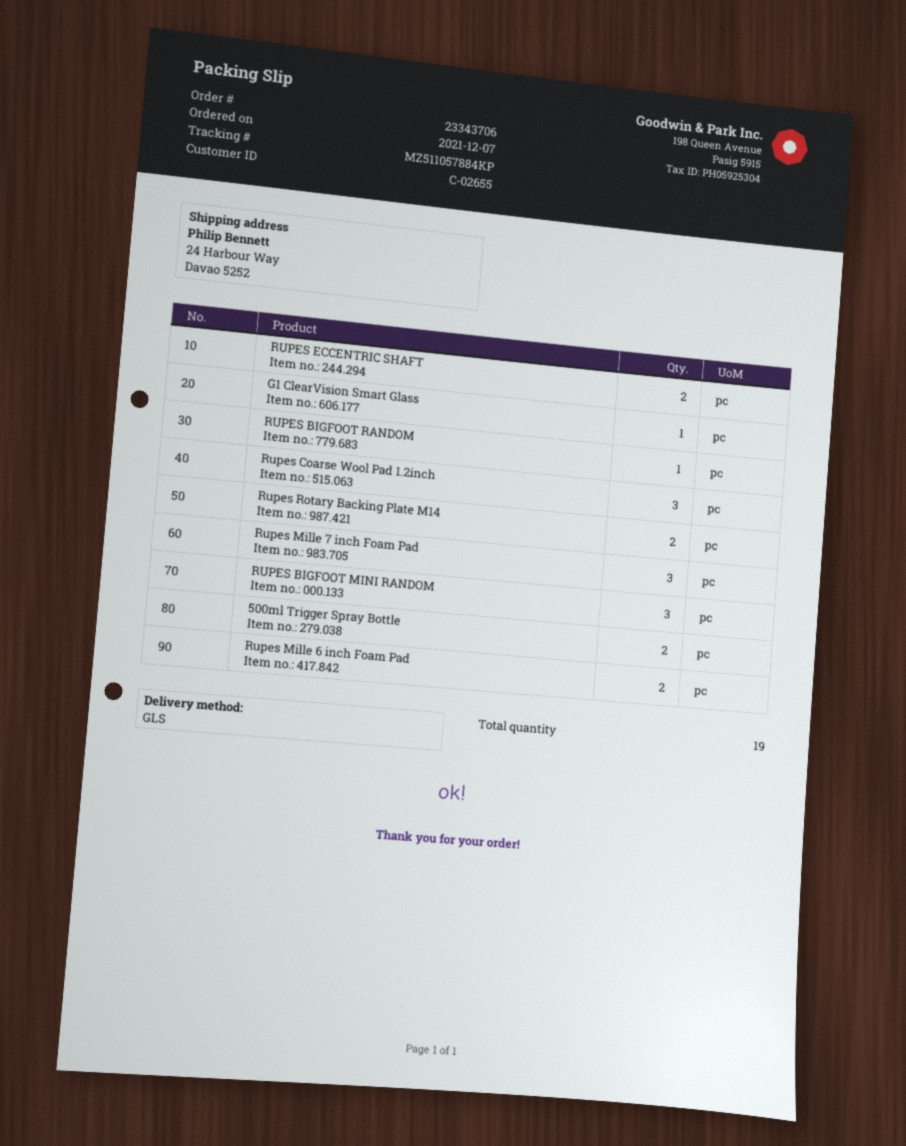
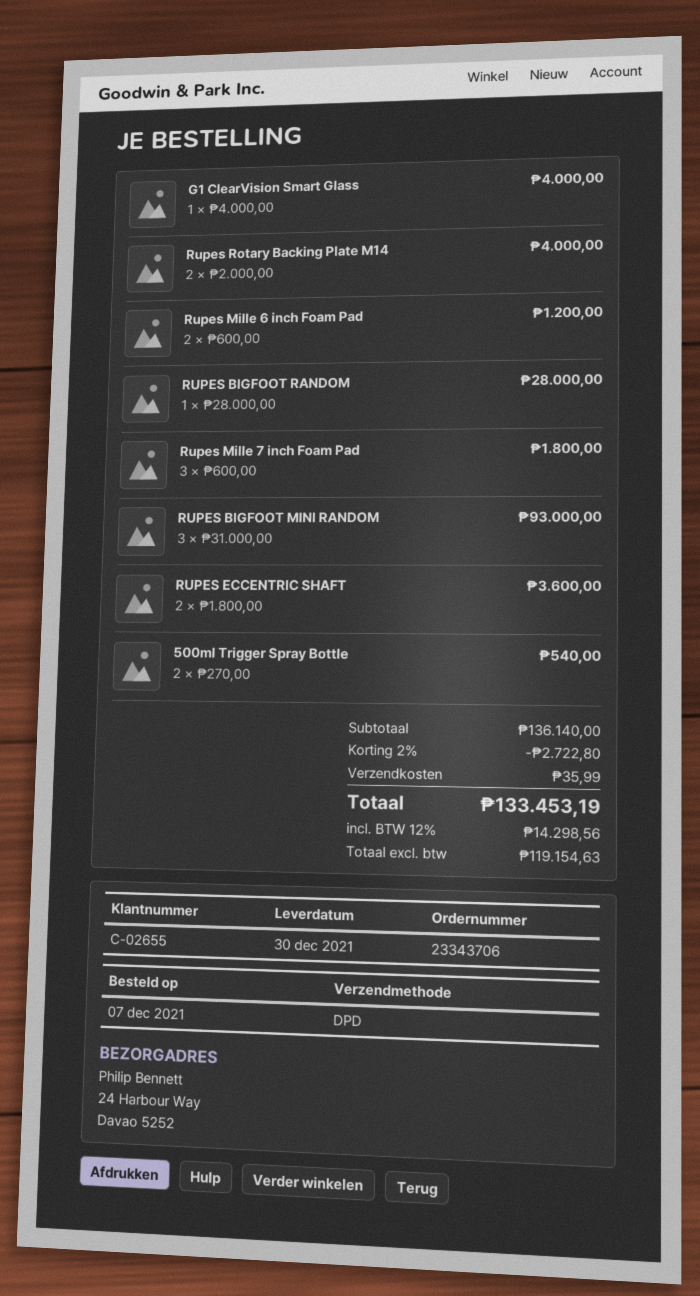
shipping method: GLS -> DPD
Rupes Coarse Wool Pad 1.2inch: 3 -> none

